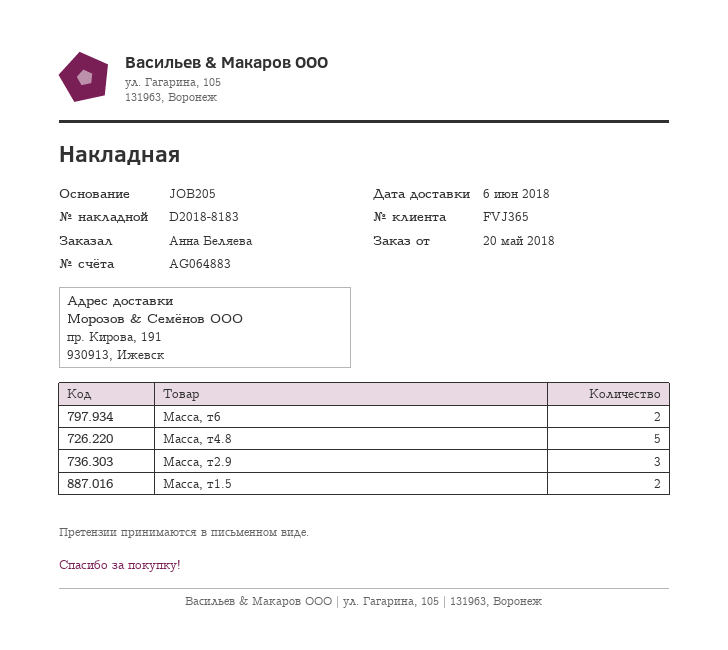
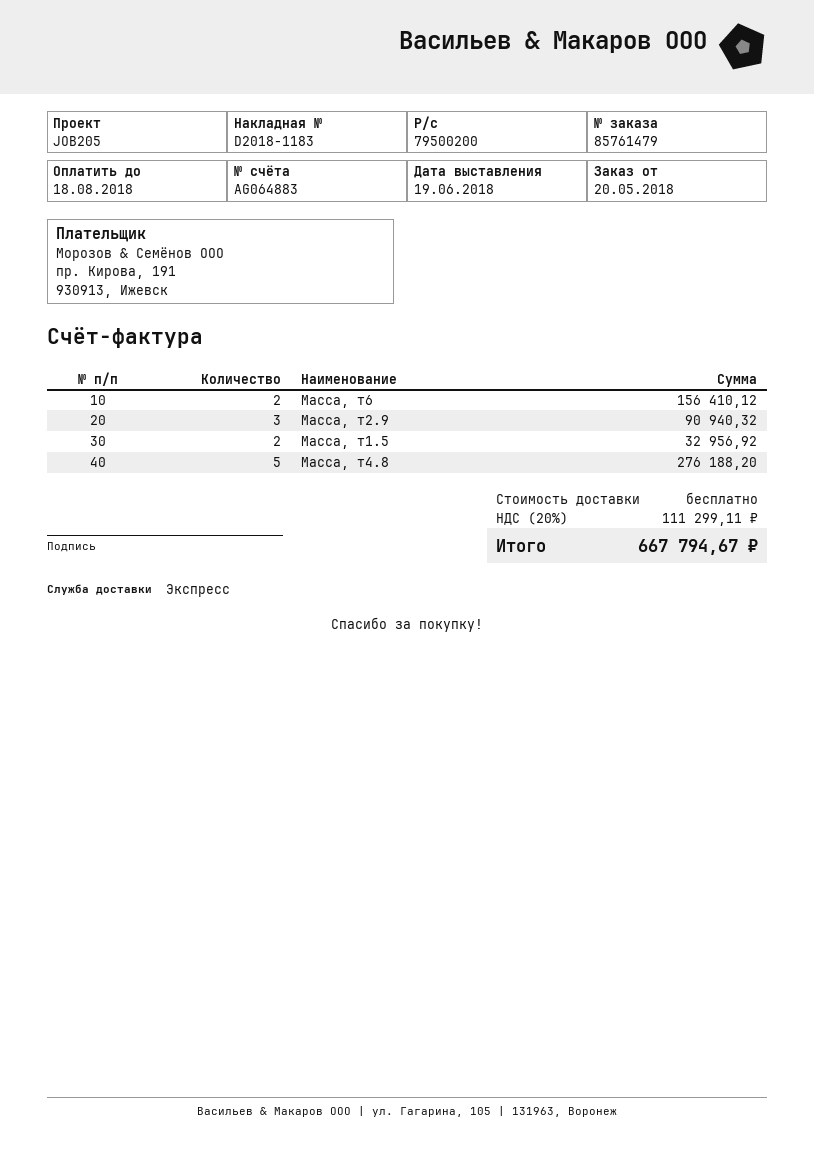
delivery note number: D2018-8183 -> D2018-1183

